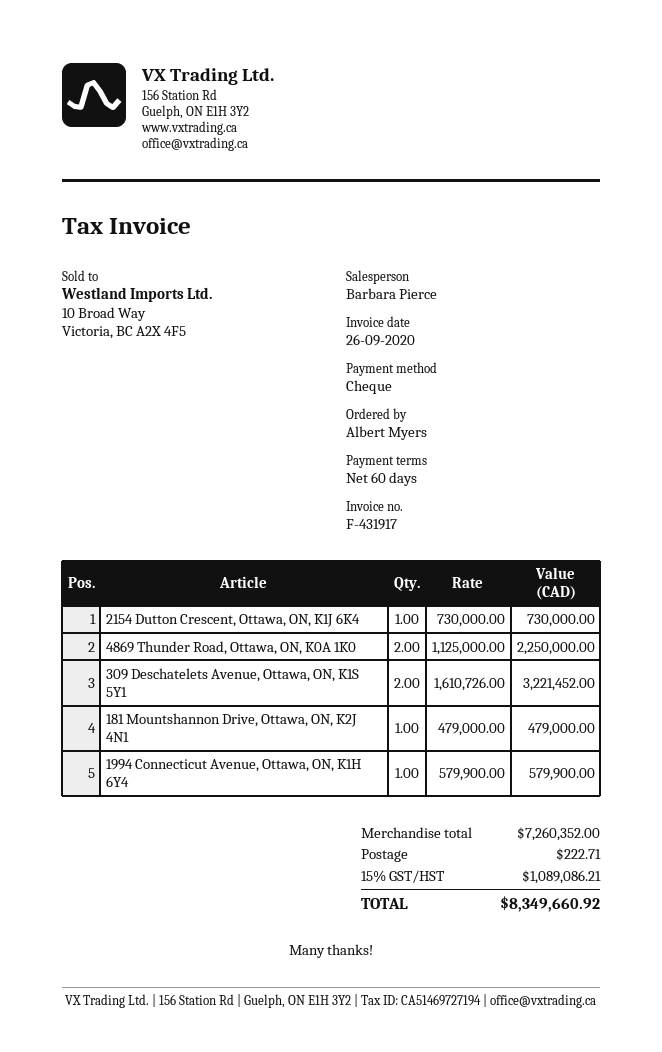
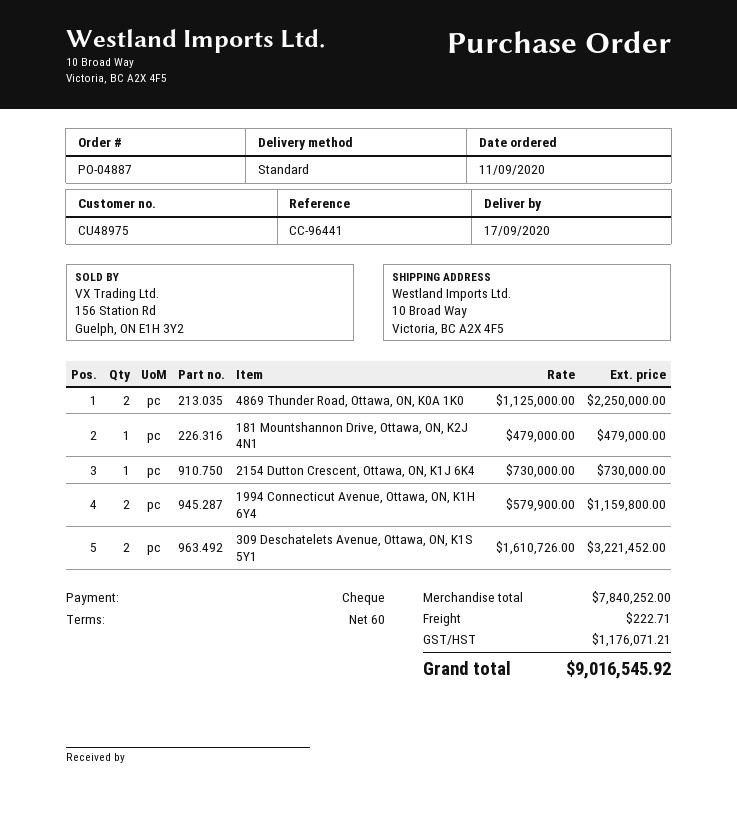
1994 Connecticut Avenue, Ottawa, ON, K1H 6Y4: 1 x 579900.00 = 579900.00 -> 2 x 579900.00 = 1159800.00
subtotal: 7260352.00 -> 7840252.00
tax: 1089086.21 -> 1176071.21
total: 8349660.92 -> 9016545.92

